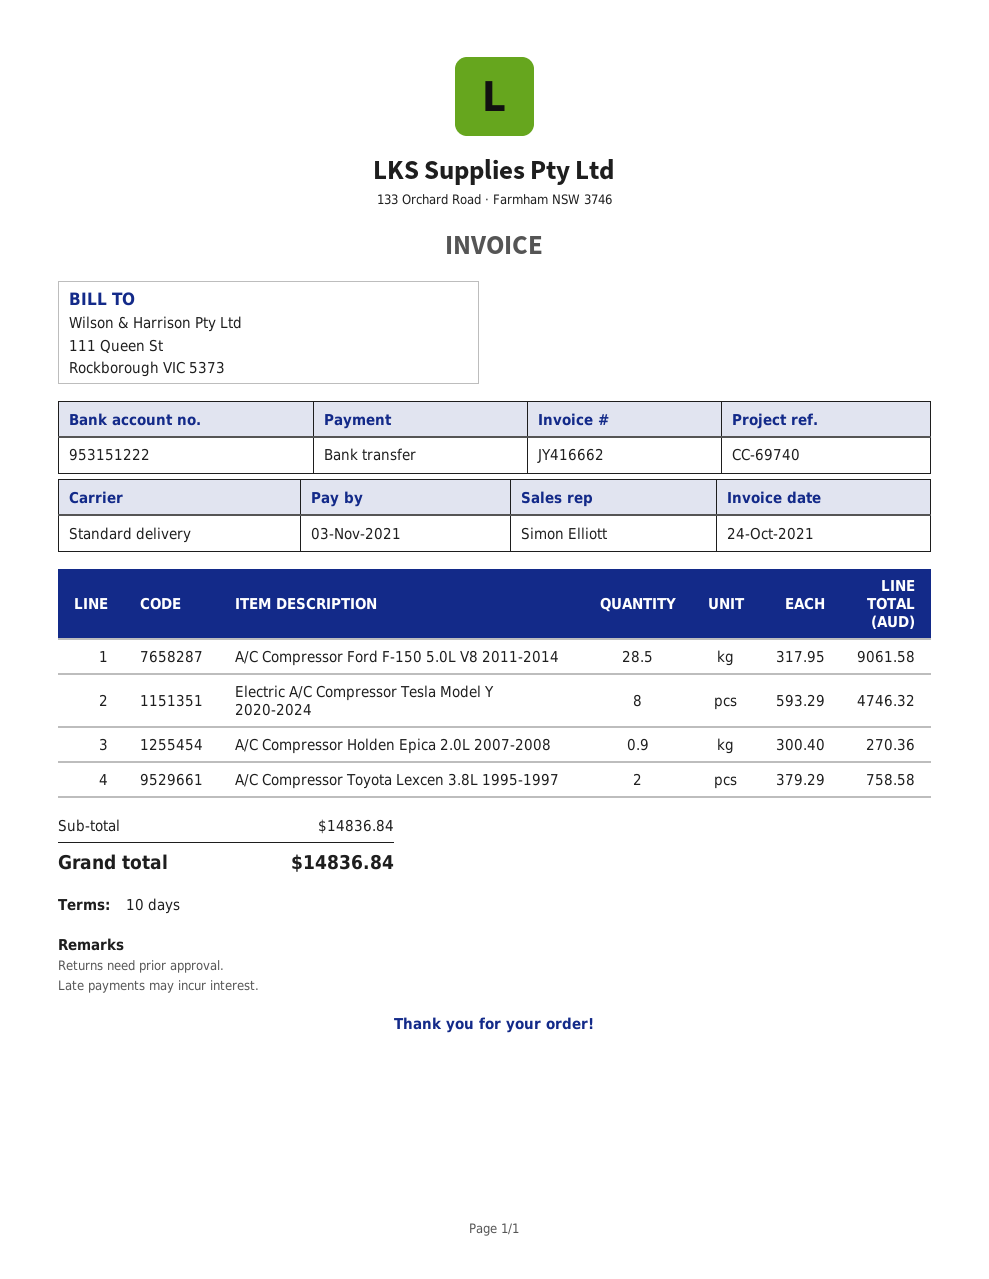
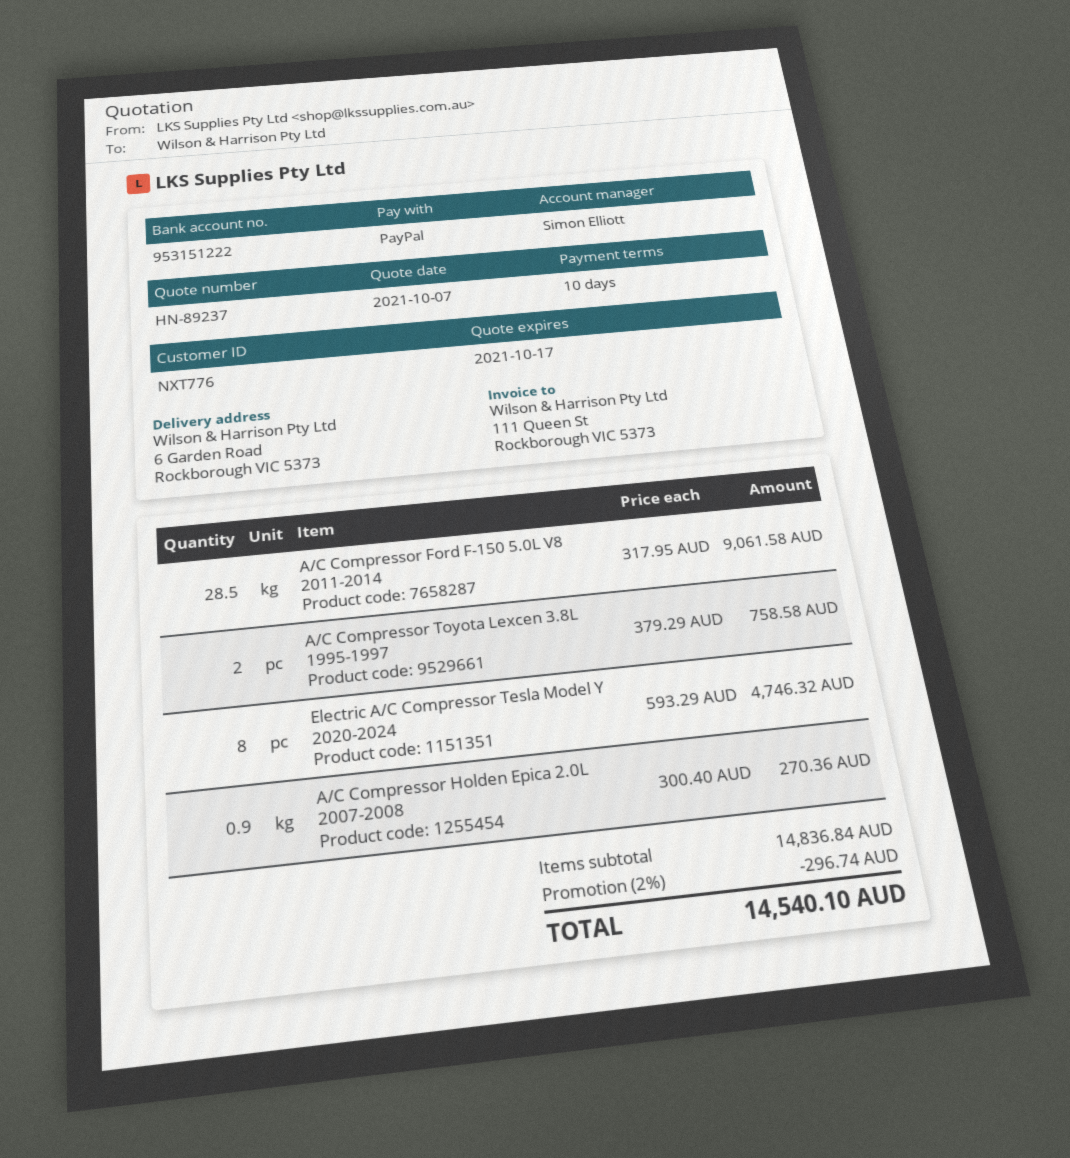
payment method: bank transfer -> PayPal
discount: none -> 2% = 296.74
total: 14836.84 -> 14540.10

